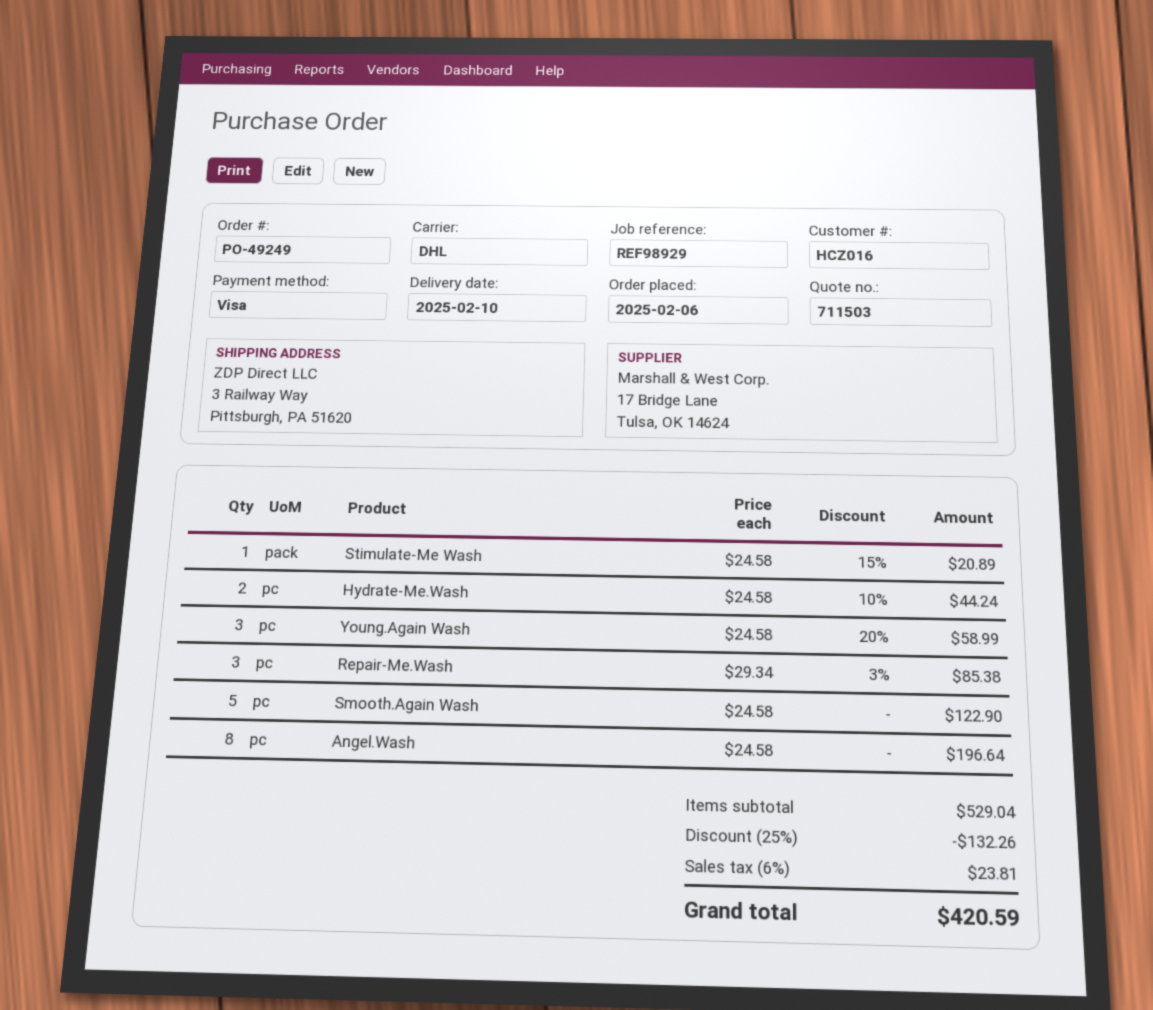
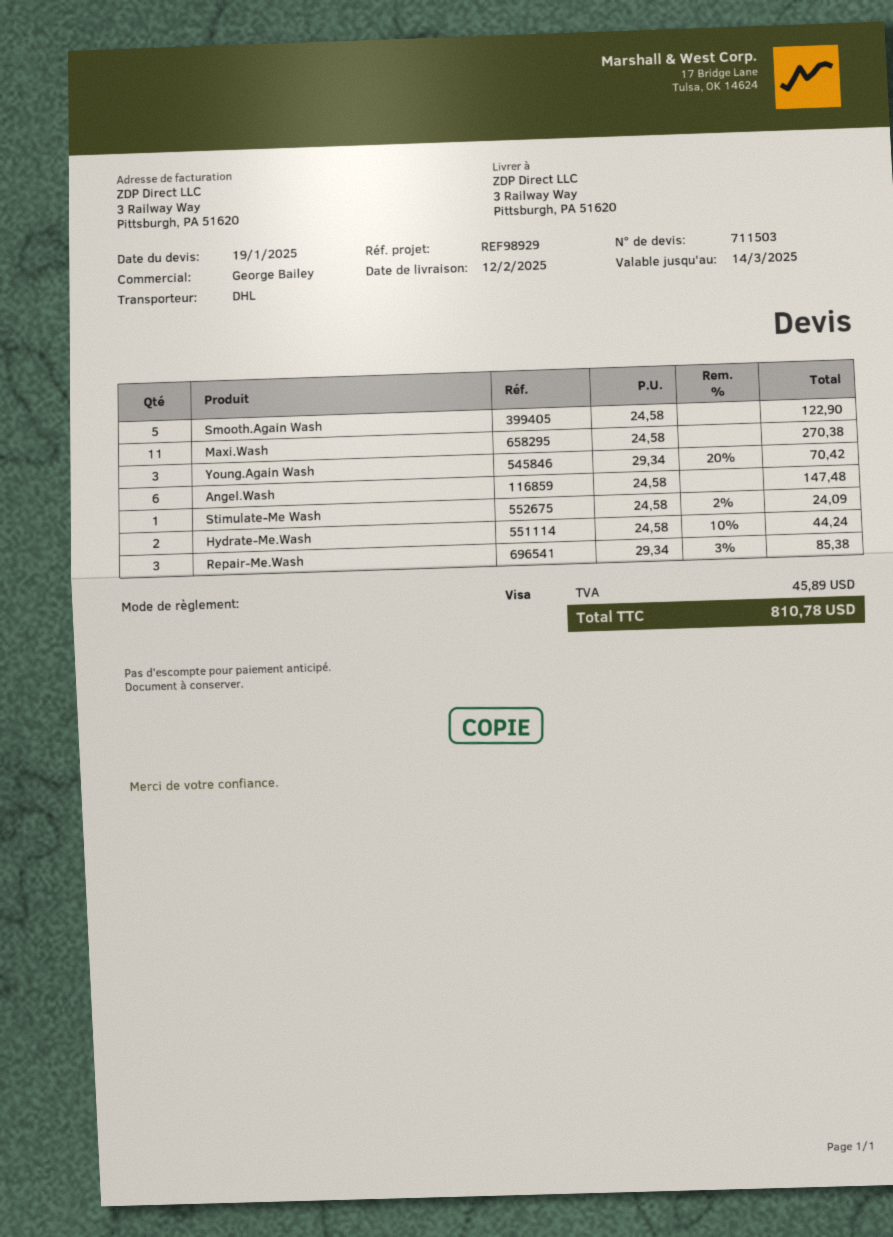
delivery date: 2025-02-10 -> 2025-02-12
Stimulate-Me Wash: 1 x 24.58 - 15% = 20.89 -> 1 x 24.58 - 2% = 24.09
Young.Again Wash: 3 x 24.58 - 20% = 58.99 -> 3 x 29.34 - 20% = 70.42
Angel.Wash: 8 x 24.58 = 196.64 -> 6 x 24.58 = 147.48
Maxi.Wash: none -> 11 x 24.58 = 270.38
discount: 25% = 132.26 -> none
tax: 23.81 -> 45.89
total: 420.59 -> 810.78

